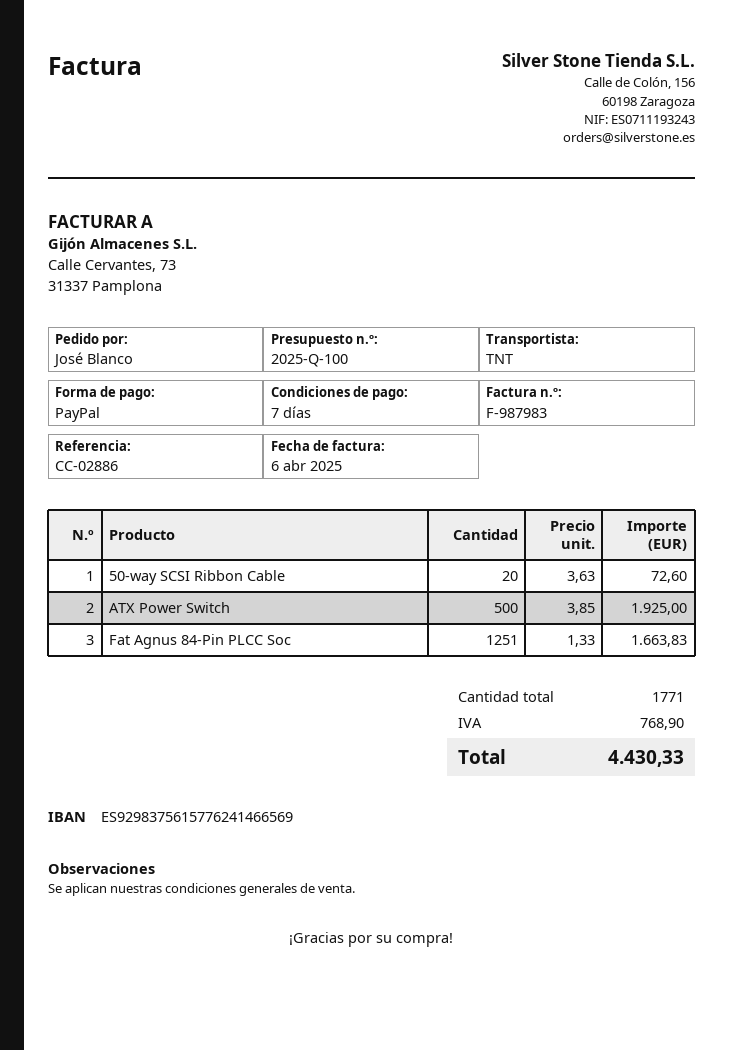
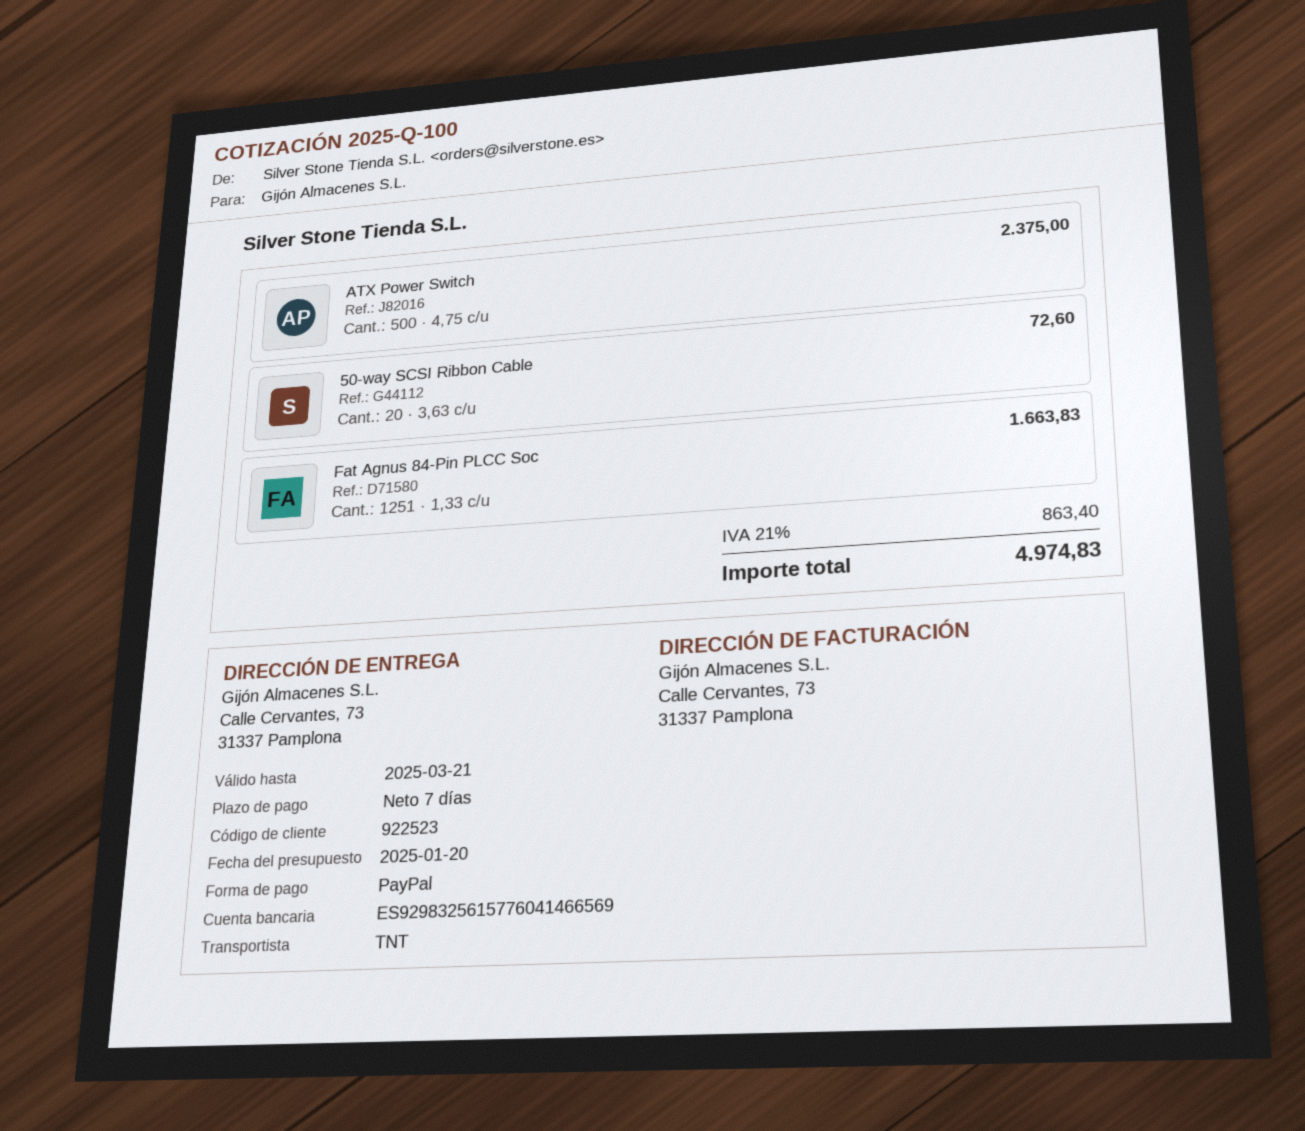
bank account: ES9298375615776241466569 -> ES9298325615776041466569
ATX Power Switch: 500 x 3.85 = 1925.00 -> 500 x 4.75 = 2375.00
tax: 768.90 -> 863.40
total: 4430.33 -> 4974.83

